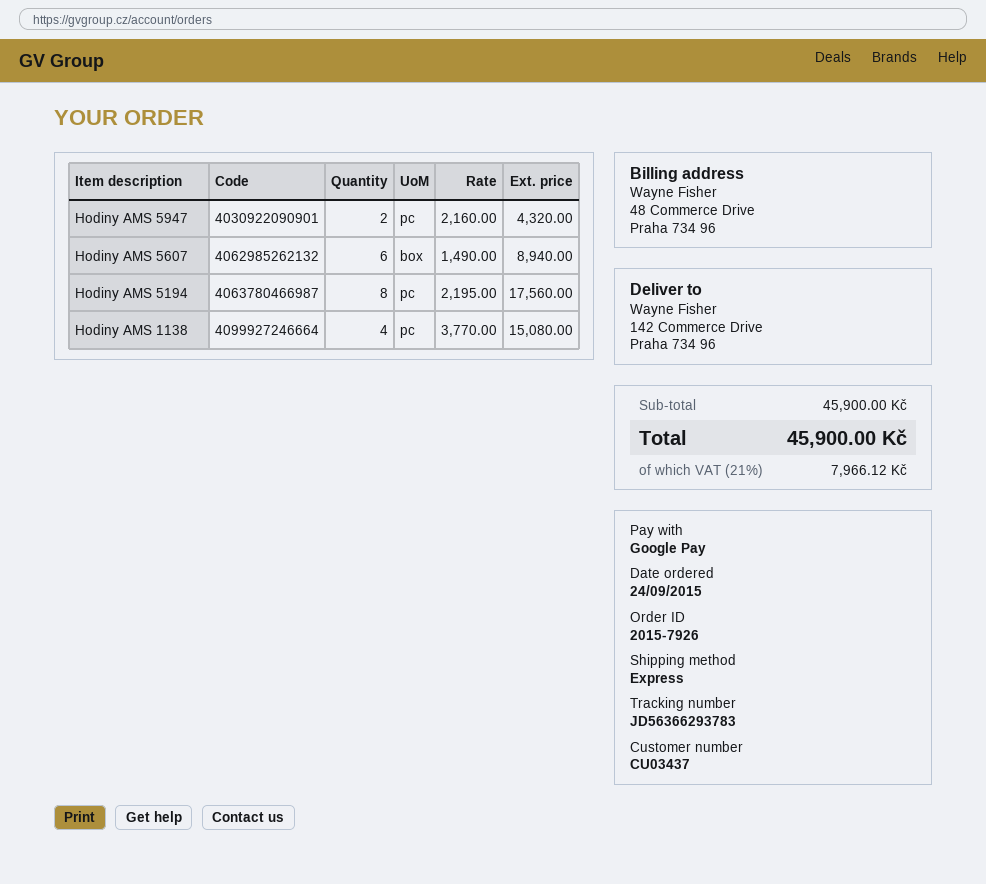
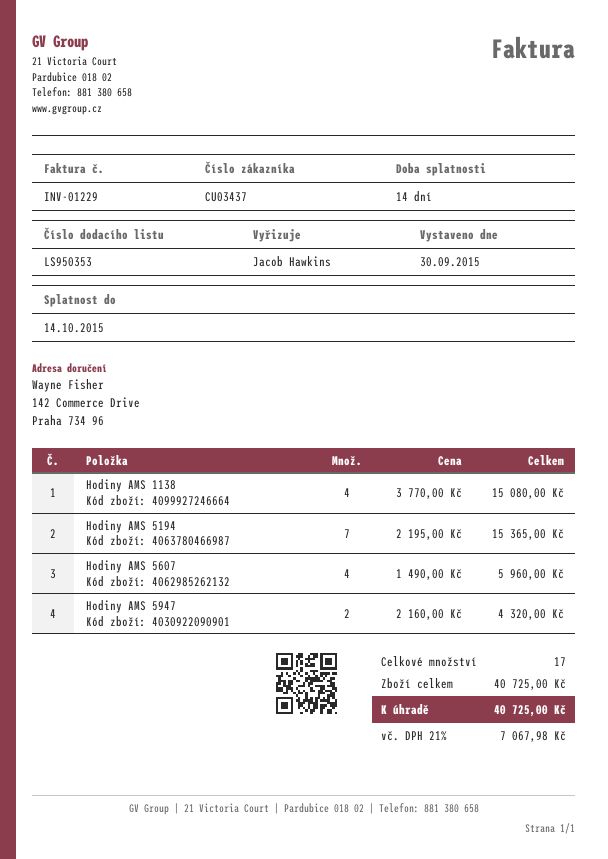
Hodiny AMS 5607: 6 x 1490.00 = 8940.00 -> 4 x 1490.00 = 5960.00
Hodiny AMS 5194: 8 x 2195.00 = 17560.00 -> 7 x 2195.00 = 15365.00
subtotal: 45900.00 -> 40725.00
tax: 21% = 7966.12 -> 21% = 7067.98
total: 45900.00 -> 40725.00

